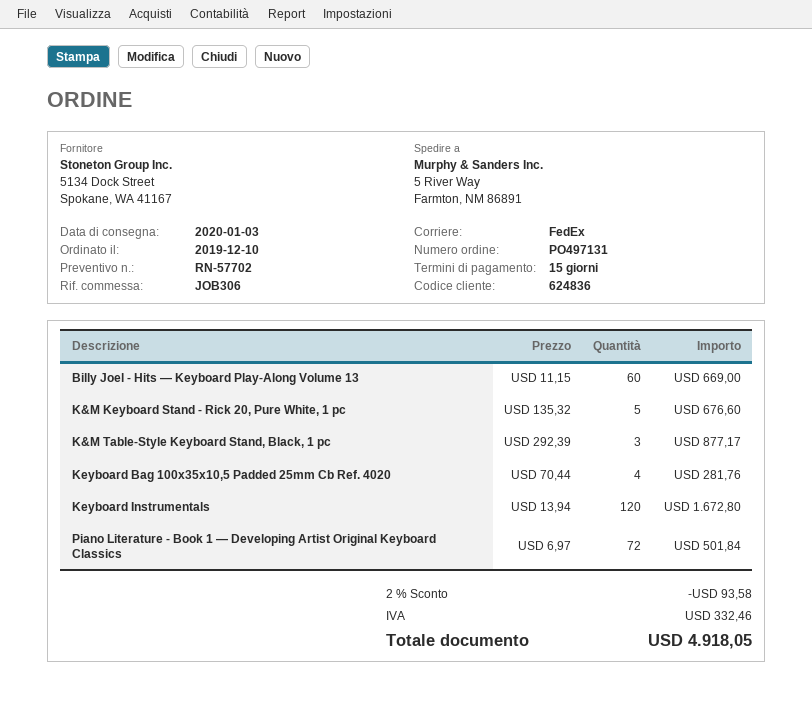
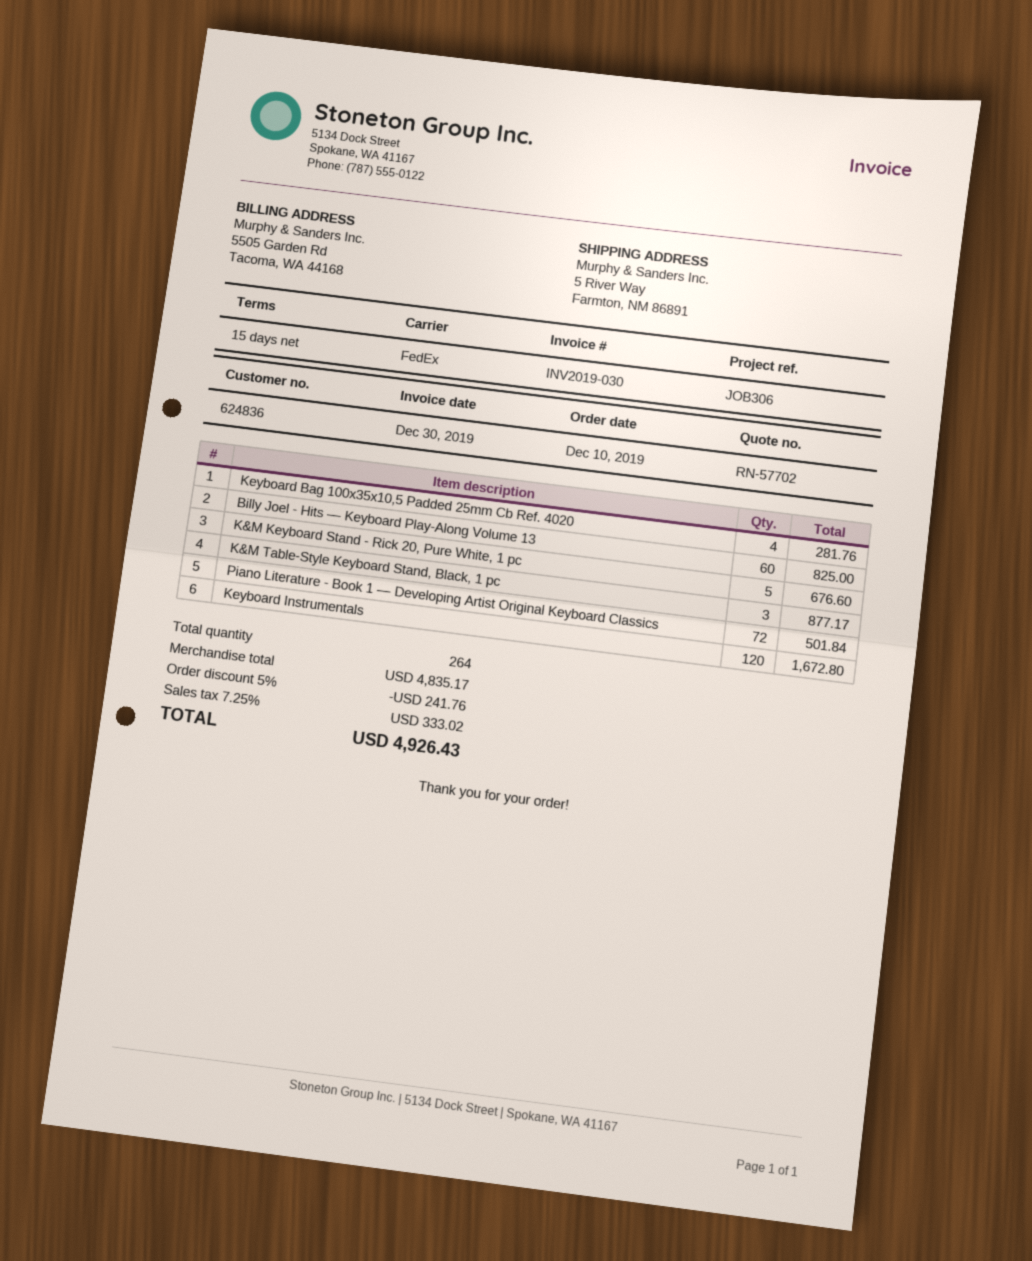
Billy Joel - Hits — Keyboard Play-Along Volume 13: 60 for 669.00 -> 60 for 825.00
discount: 2% = 93.58 -> 5% = 241.76
tax: 332.46 -> 333.02
total: 4918.05 -> 4926.43

